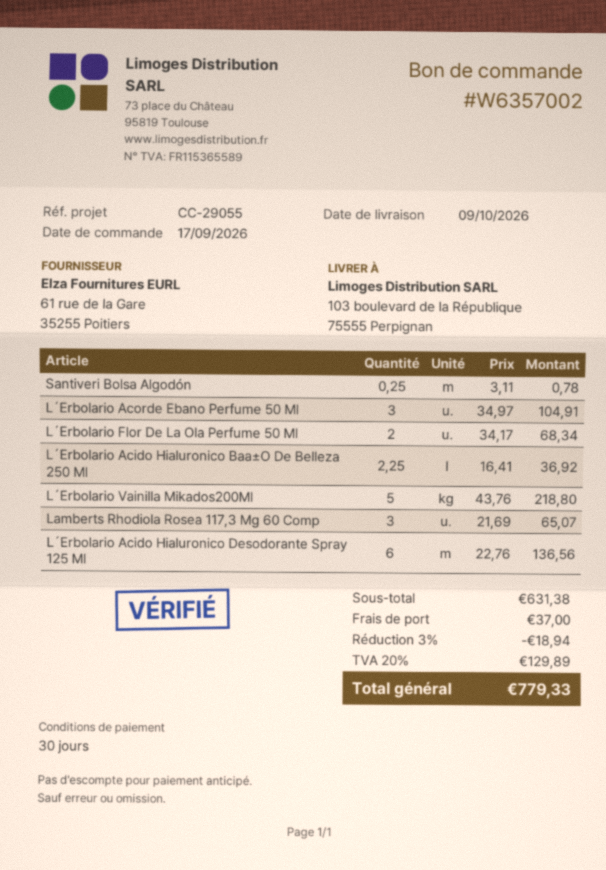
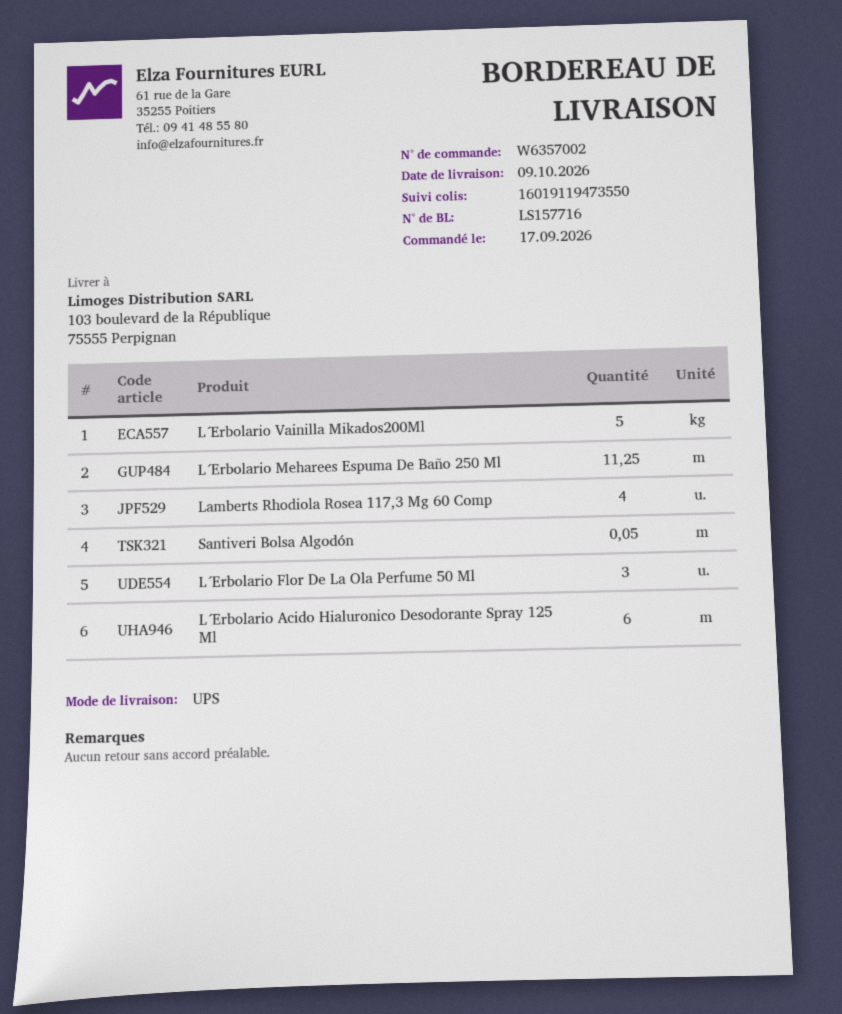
Santiveri Bolsa Algodón: 0.25 -> 0.05
L´Erbolario Acorde Ebano Perfume 50 Ml: 3 -> none
L´Erbolario Flor De La Ola Perfume 50 Ml: 2 -> 3
L´Erbolario Acido Hialuronico Baa±O De Belleza 250 Ml: 2.25 -> none
Lamberts Rhodiola Rosea 117,3 Mg 60 Comp: 3 -> 4
L´Erbolario Meharees Espuma De Baño 250 Ml: none -> 11.25

